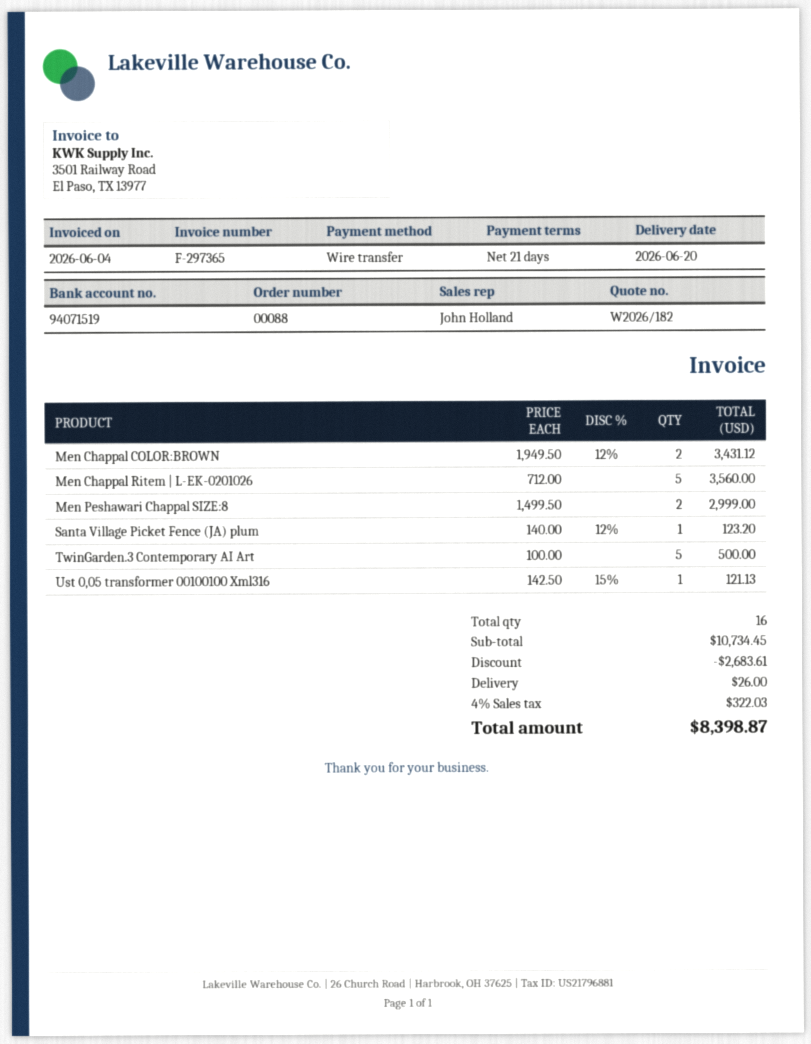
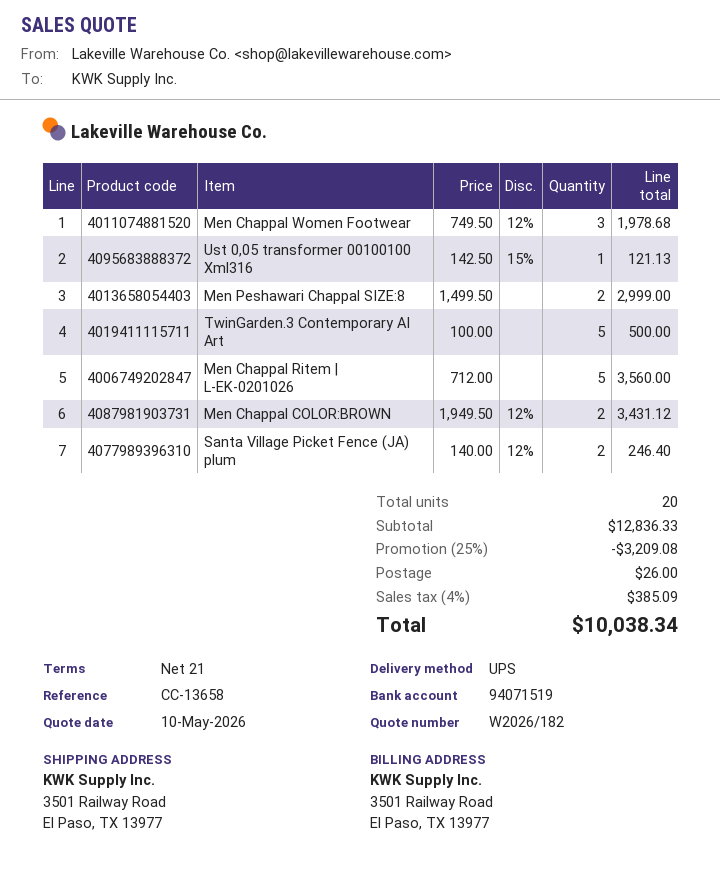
Santa Village Picket Fence (JA) plum: 1 x 140.00 - 12% = 123.20 -> 2 x 140.00 - 12% = 246.40
Men Chappal Women Footwear: none -> 3 x 749.50 - 12% = 1978.68
total quantity: 16 -> 20
subtotal: 10734.45 -> 12836.33
discount: 2683.61 -> 3209.08
tax: 4% = 322.03 -> 4% = 385.09
total: 8398.87 -> 10038.34

